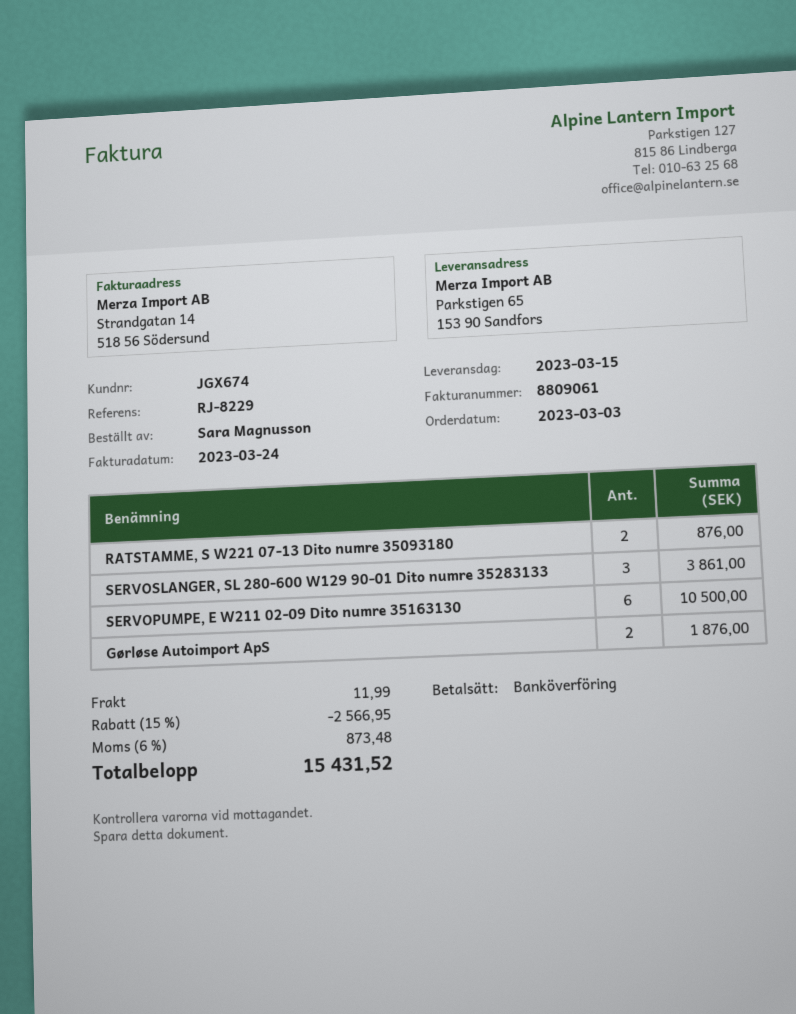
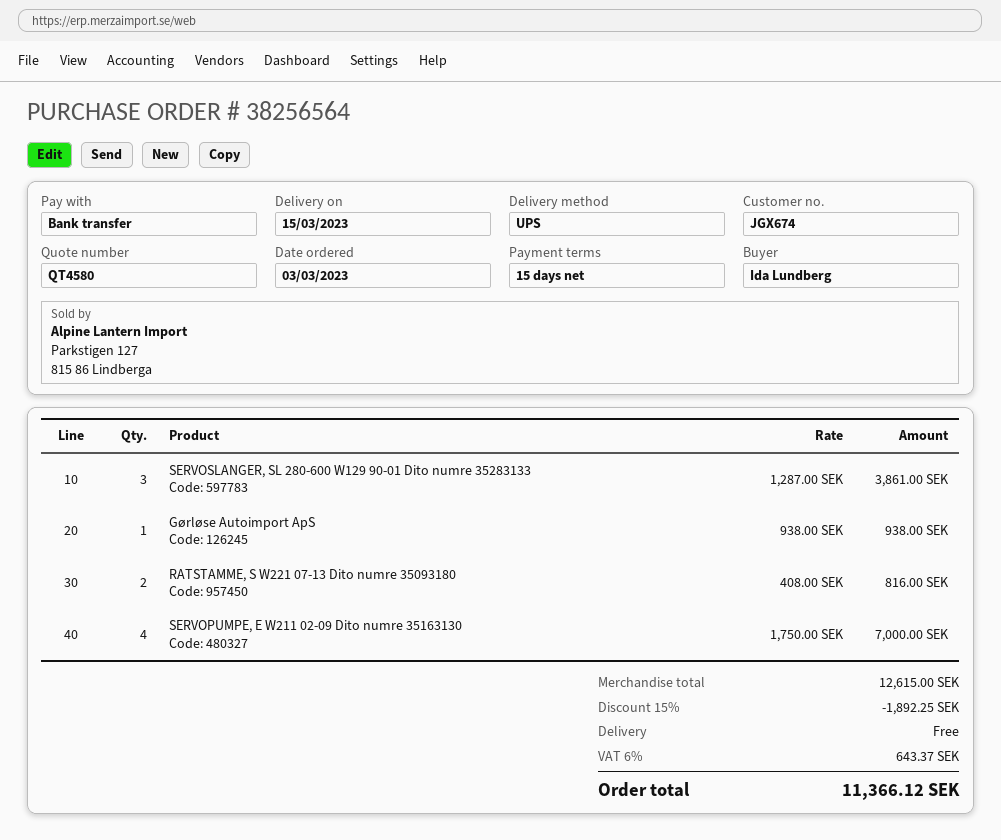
ordered by: Sara Magnusson -> Ida Lundberg
RATSTAMME, S W221 07-13 Dito numre 35093180: 2 for 876.00 -> 2 for 816.00
SERVOPUMPE, E W211 02-09 Dito numre 35163130: 6 for 10500.00 -> 4 for 7000.00
Gørløse Autoimport ApS: 2 for 1876.00 -> 1 for 938.00
discount: 15% = 2566.95 -> 15% = 1892.25
shipping: 11.99 -> 0.00
tax: 6% = 873.48 -> 6% = 643.37
total: 15431.52 -> 11366.12

